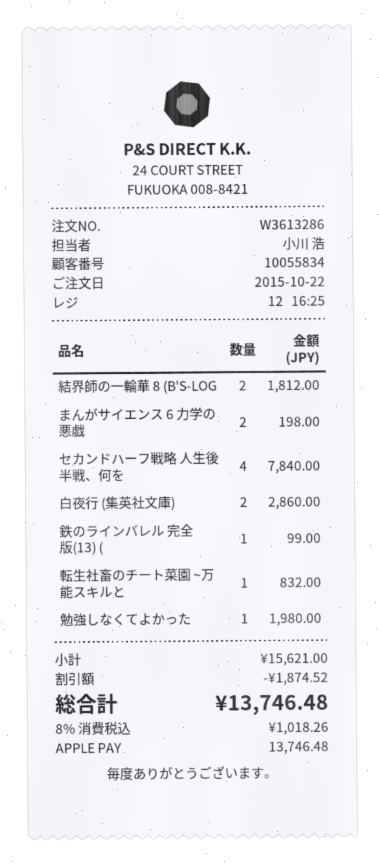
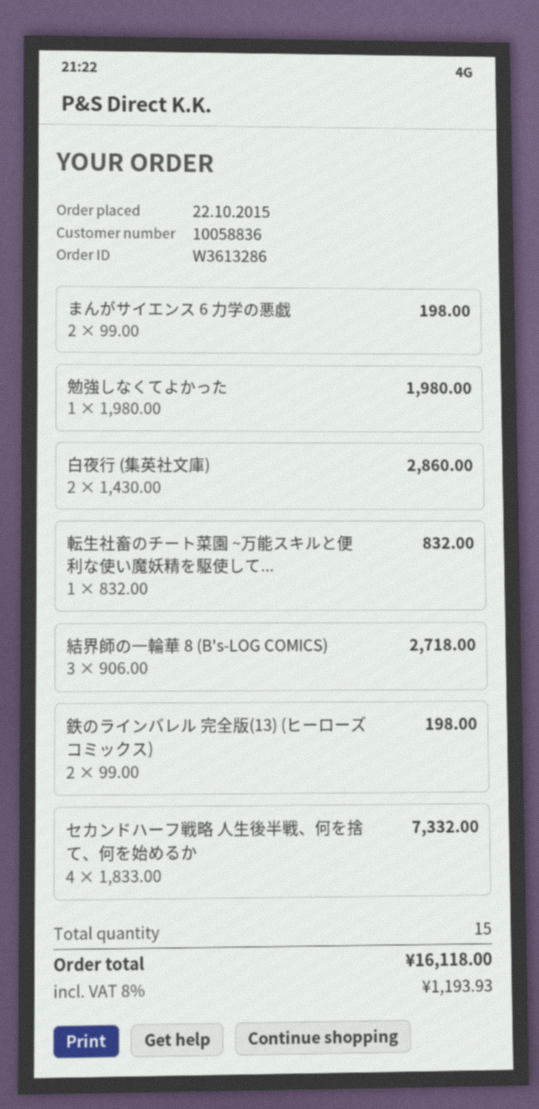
customer number: 10055834 -> 10058836
結界師の一輪華 8 (B'S-LOG: 2 for 1812.00 -> 3 for 2718.00
セカンドハーフ戦略 人生後半戦、何を: 4 for 7840.00 -> 4 for 7332.00
鉄のラインバレル 完全版(13) (: 1 for 99.00 -> 2 for 198.00
discount: 1874.52 -> none
tax: 8% = 1018.26 -> 8% = 1193.93
total: 13746.48 -> 16118.00

